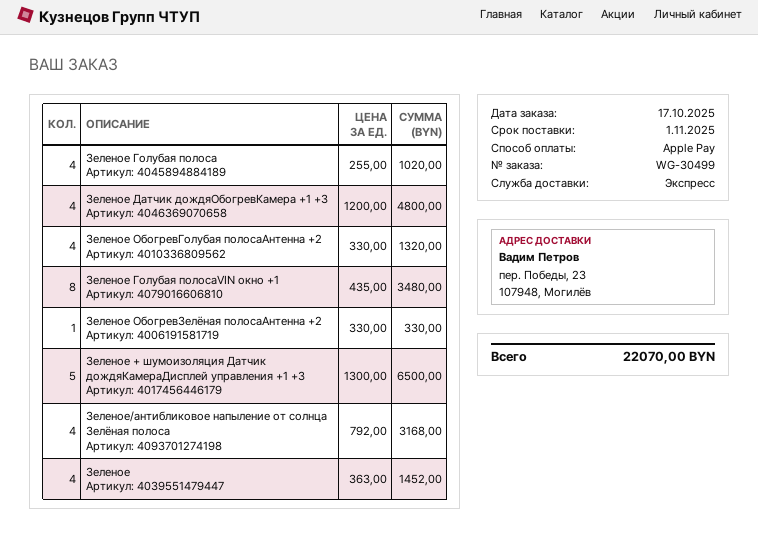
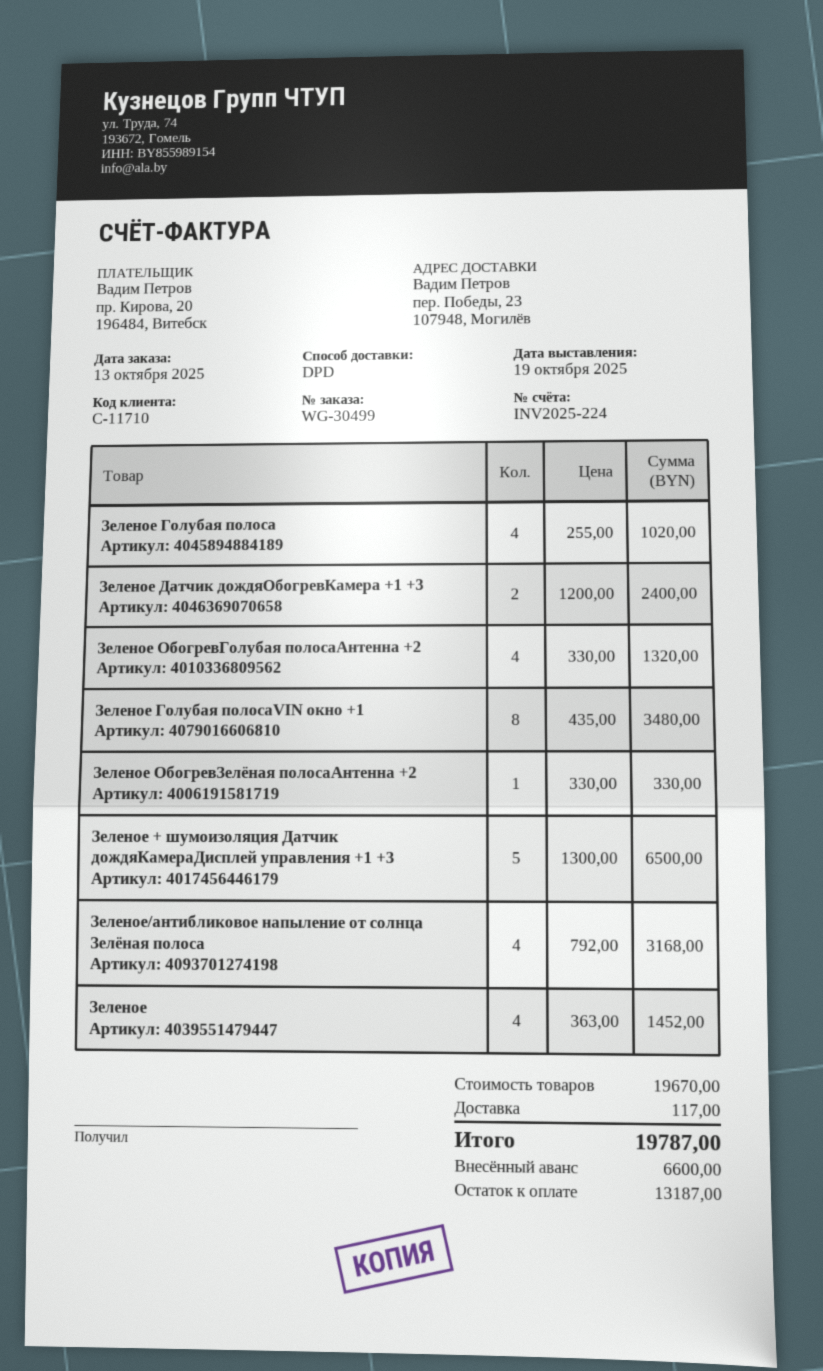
order date: 2025-10-17 -> 2025-10-13
shipping method: express -> DPD
Зеленое Датчик дождяОбогревКамера +1 +3: 4 x 1200.00 = 4800.00 -> 2 x 1200.00 = 2400.00
shipping: none -> 117.00
total: 22070.00 -> 19787.00

